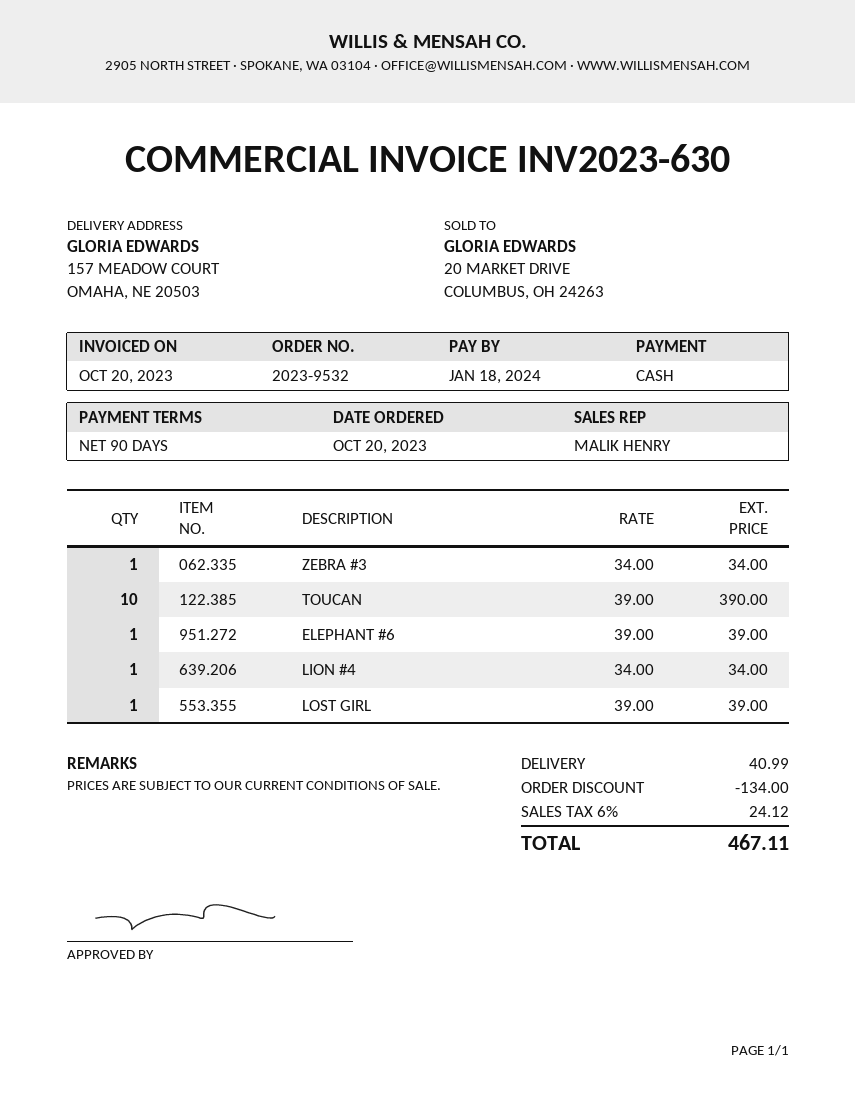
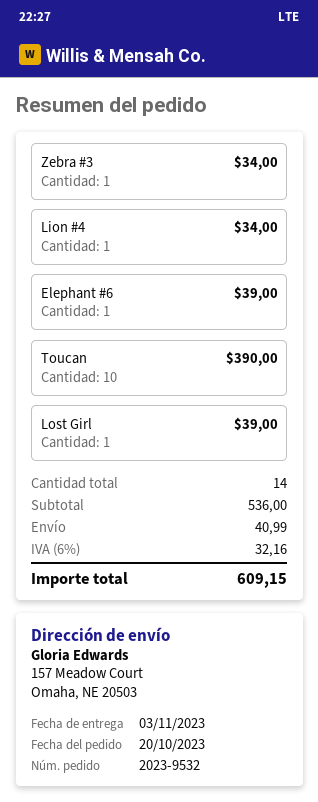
discount: 134.00 -> none
tax: 6% = 24.12 -> 6% = 32.16
total: 467.11 -> 609.15

